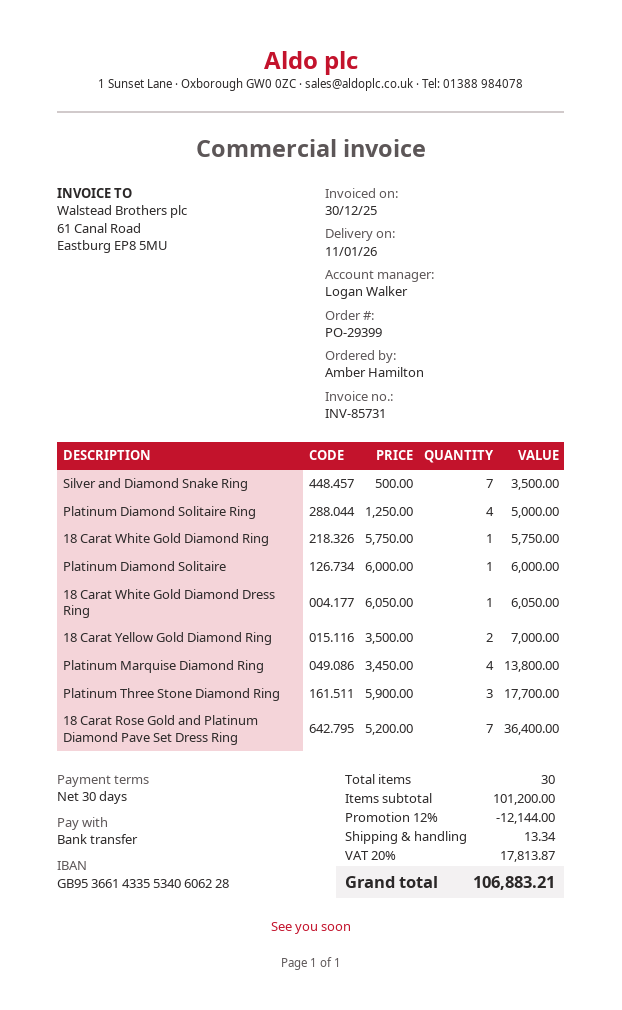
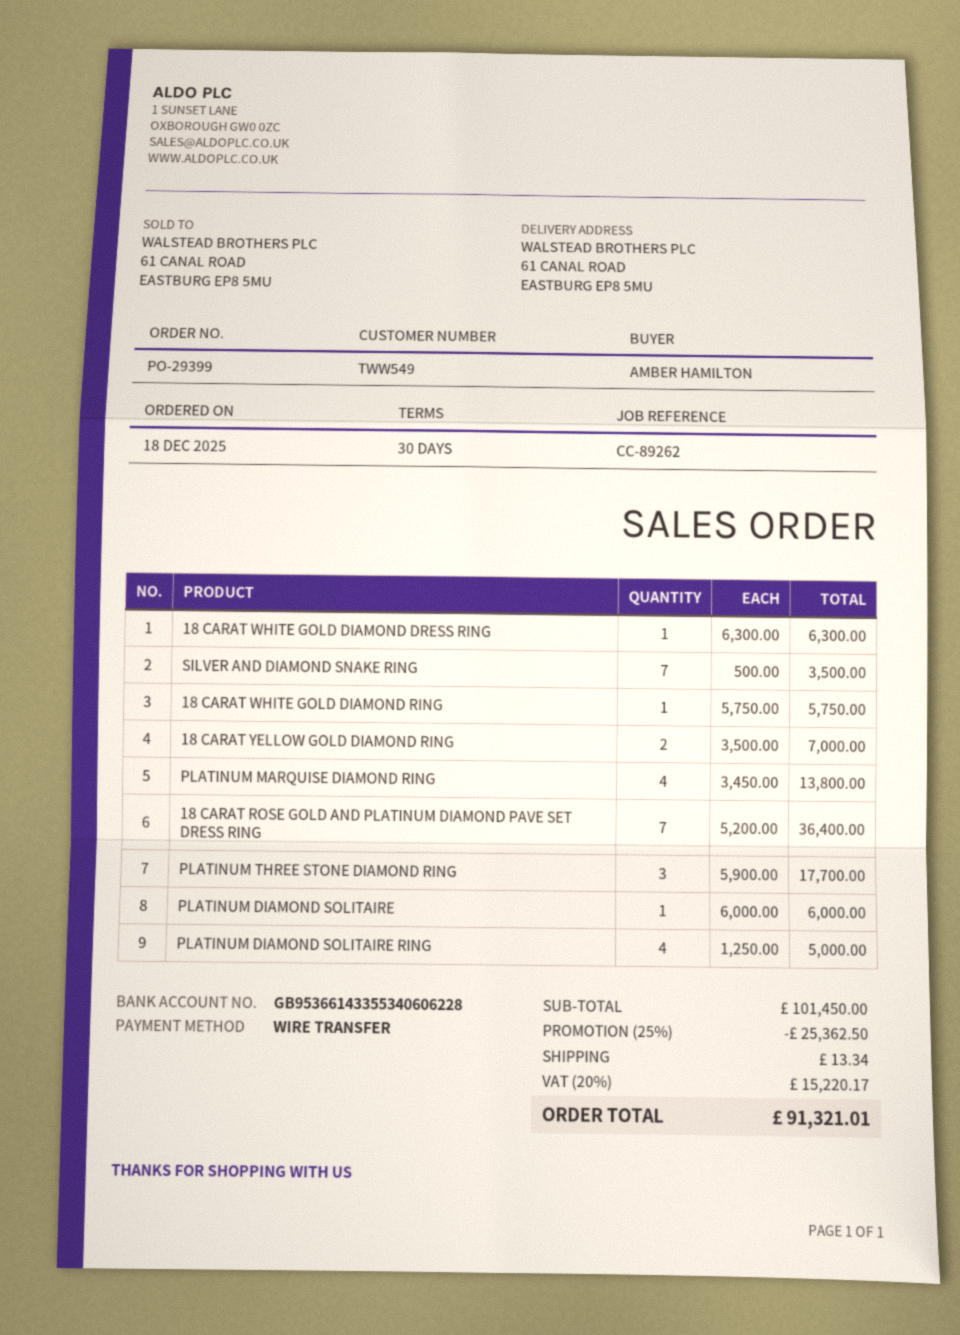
18 Carat White Gold Diamond Dress Ring: 1 x 6050.00 = 6050.00 -> 1 x 6300.00 = 6300.00
subtotal: 101200.00 -> 101450.00
discount: 12% = 12144.00 -> 25% = 25362.50
tax: 20% = 17813.87 -> 20% = 15220.17
total: 106883.21 -> 91321.01

